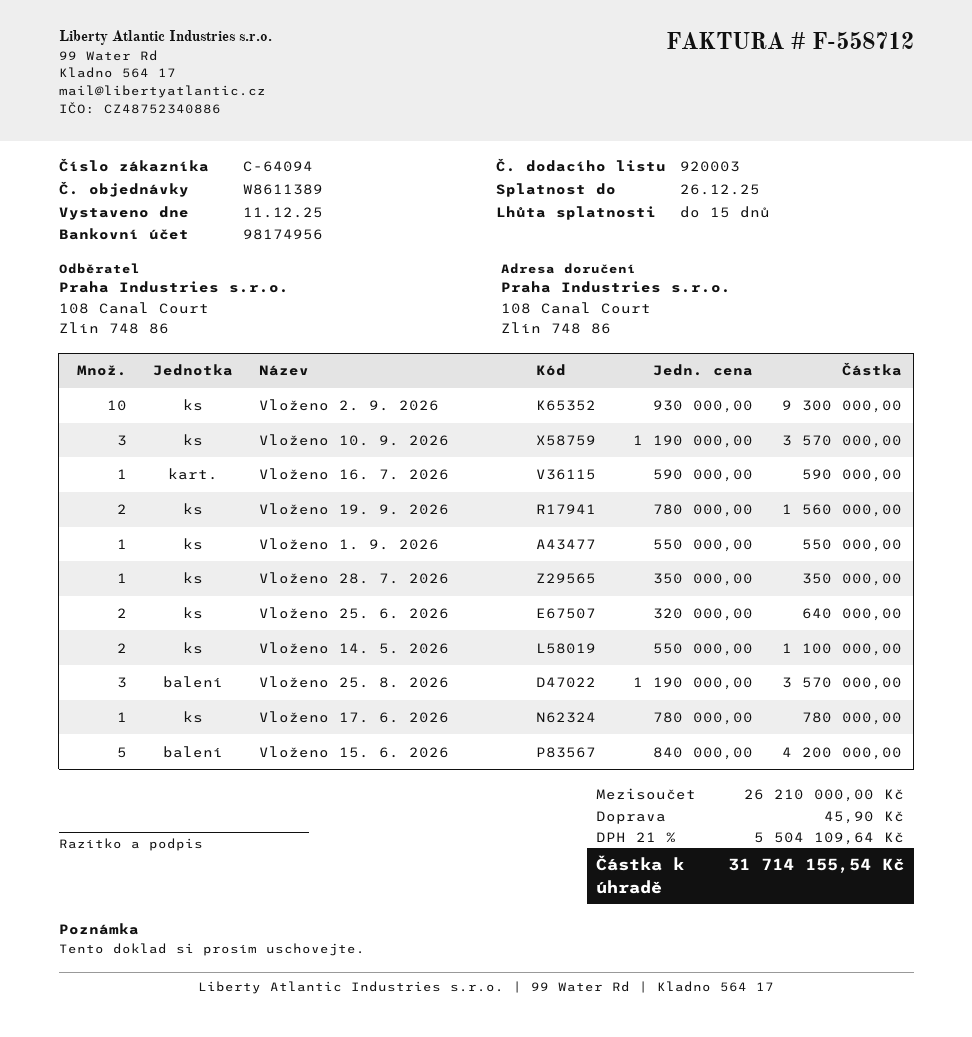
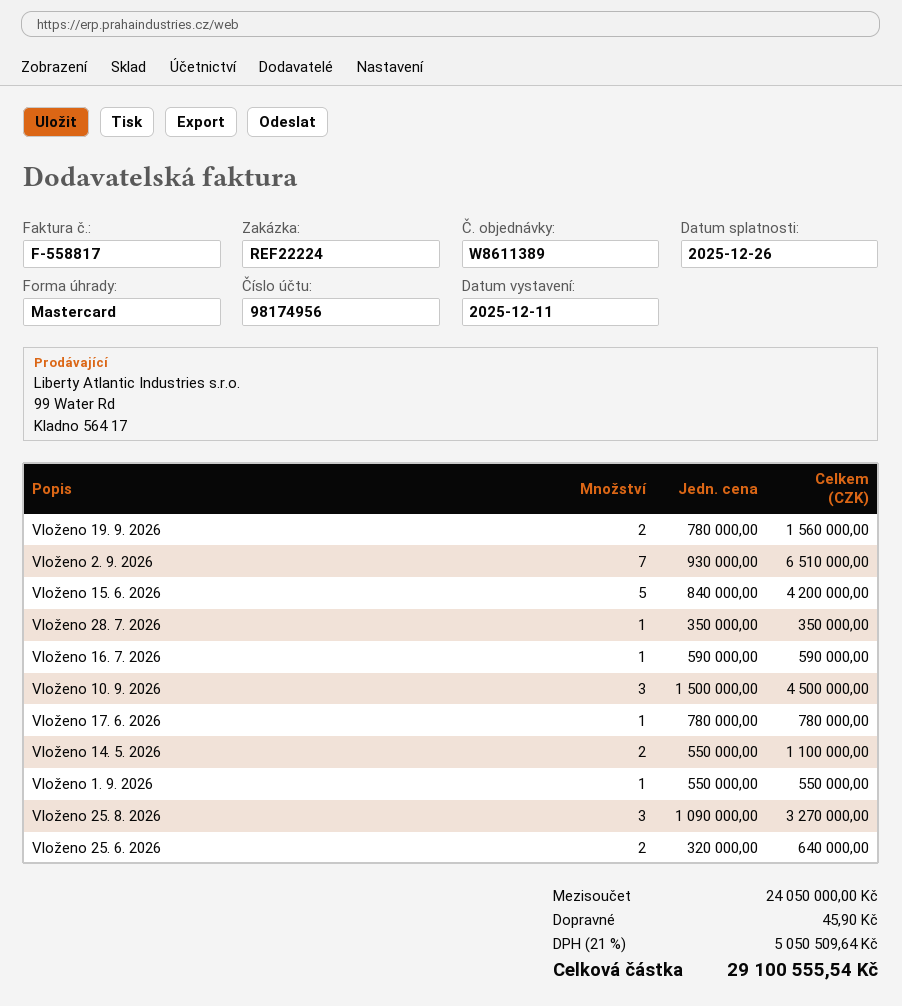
invoice number: F-558712 -> F-558817
Vloženo 2. 9. 2026: 10 x 930000.00 = 9300000.00 -> 7 x 930000.00 = 6510000.00
Vloženo 10. 9. 2026: 3 x 1190000.00 = 3570000.00 -> 3 x 1500000.00 = 4500000.00
Vloženo 25. 8. 2026: 3 x 1190000.00 = 3570000.00 -> 3 x 1090000.00 = 3270000.00
subtotal: 26210000.00 -> 24050000.00
tax: 21% = 5504109.64 -> 21% = 5050509.64
total: 31714155.54 -> 29100555.54

